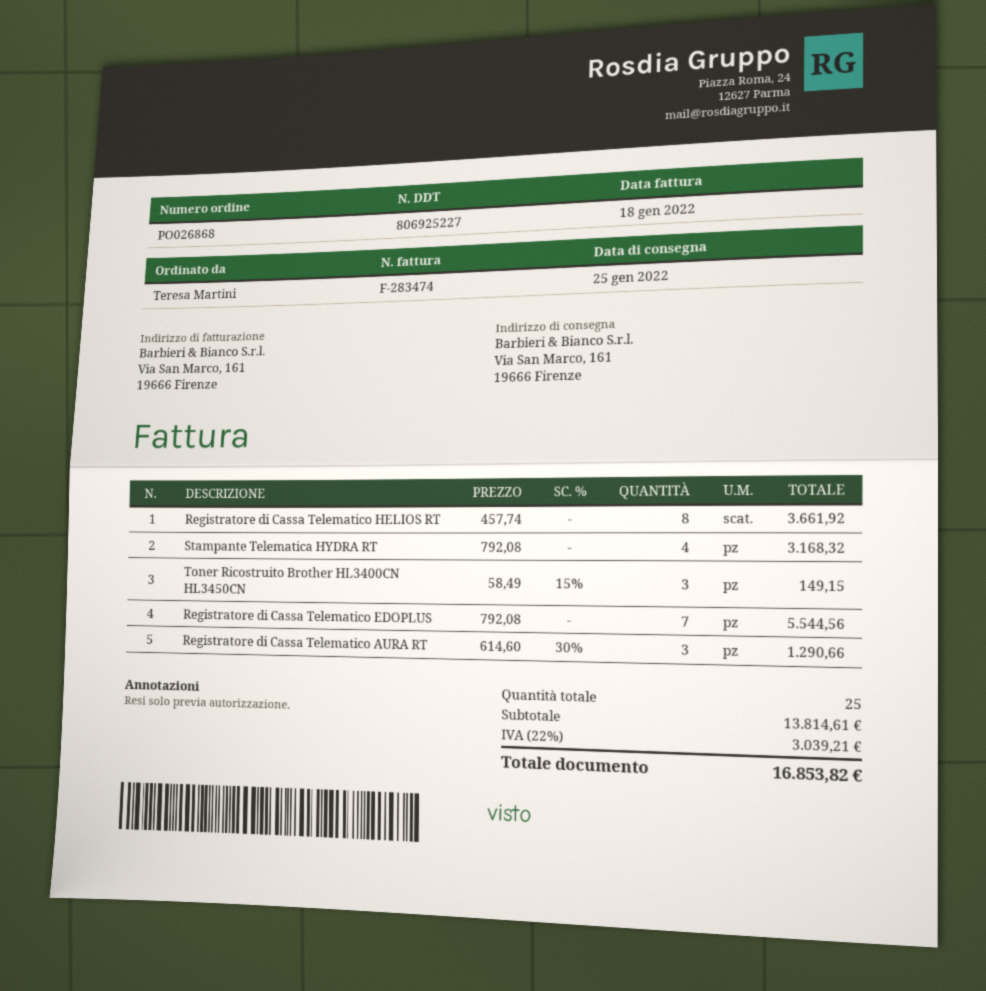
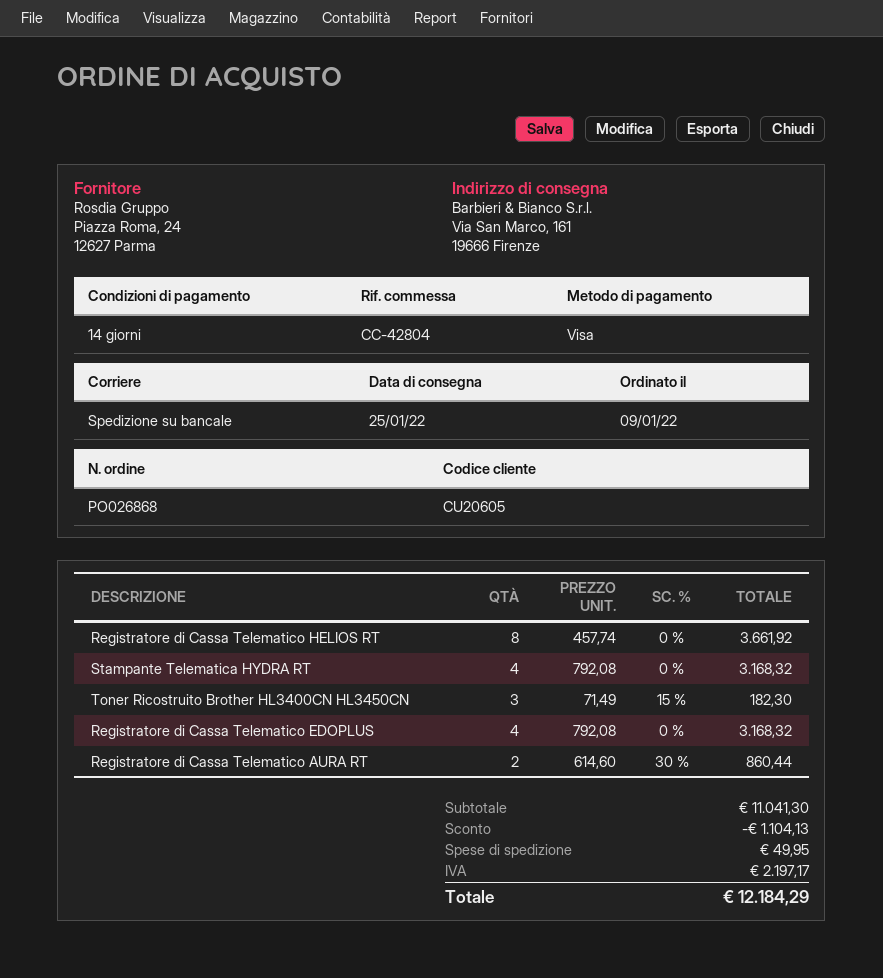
Toner Ricostruito Brother HL3400CN HL3450CN: 3 x 58.49 - 15% = 149.15 -> 3 x 71.49 - 15% = 182.30
Registratore di Cassa Telematico EDOPLUS: 7 x 792.08 = 5544.56 -> 4 x 792.08 = 3168.32
Registratore di Cassa Telematico AURA RT: 3 x 614.60 - 30% = 1290.66 -> 2 x 614.60 - 30% = 860.44
subtotal: 13814.61 -> 11041.30
discount: none -> 1104.13
shipping: none -> 49.95
tax: 3039.21 -> 2197.17
total: 16853.82 -> 12184.29

